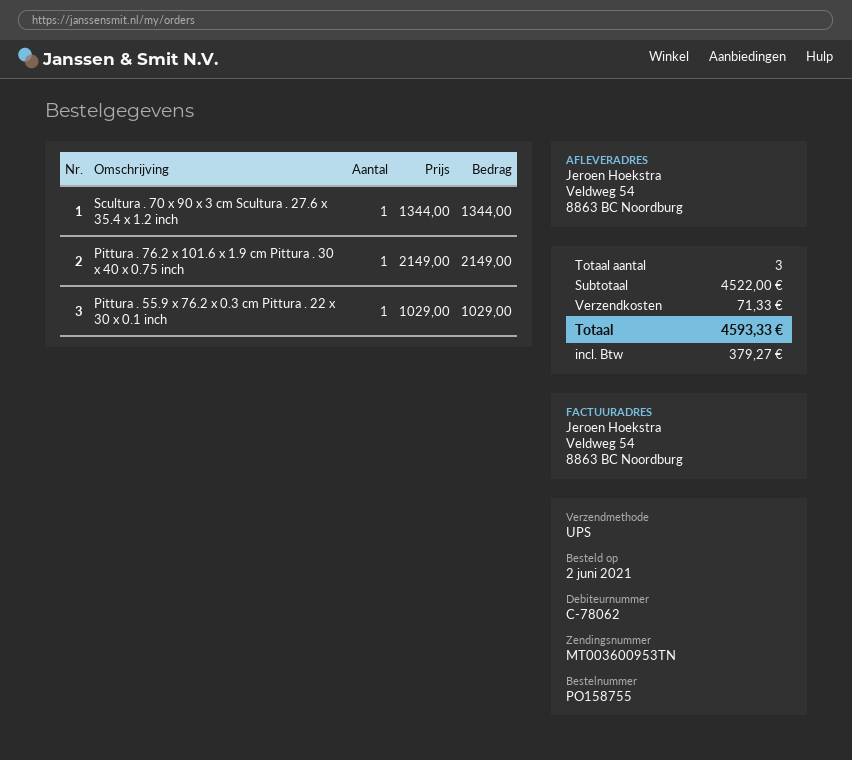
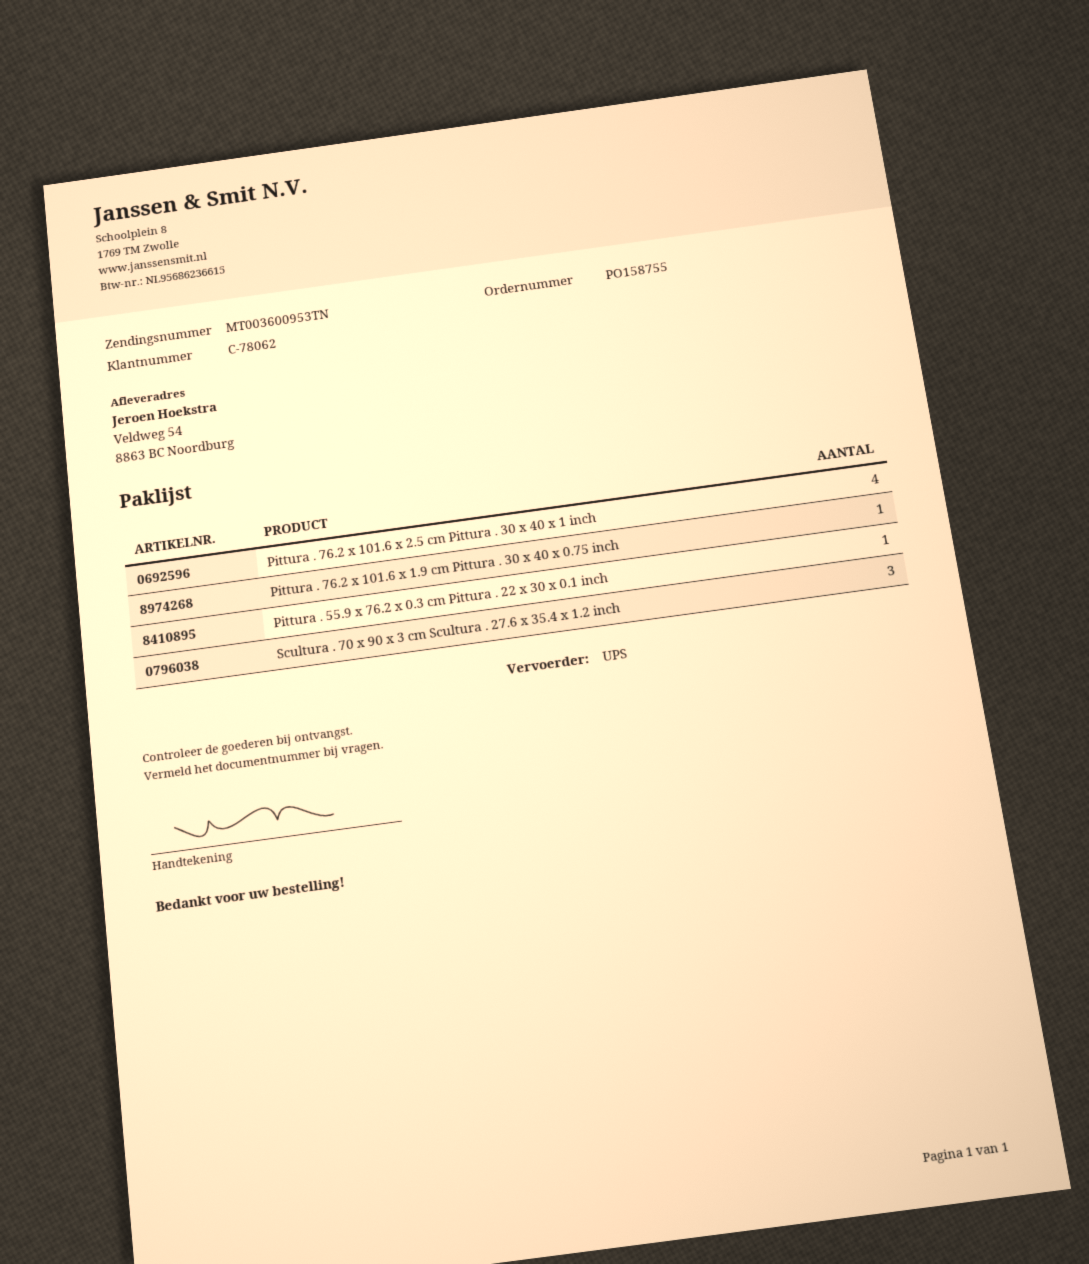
Scultura . 70 x 90 x 3 cm Scultura . 27.6 x 35.4 x 1.2 inch: 1 -> 3
Pittura . 76.2 x 101.6 x 2.5 cm Pittura . 30 x 40 x 1 inch: none -> 4

